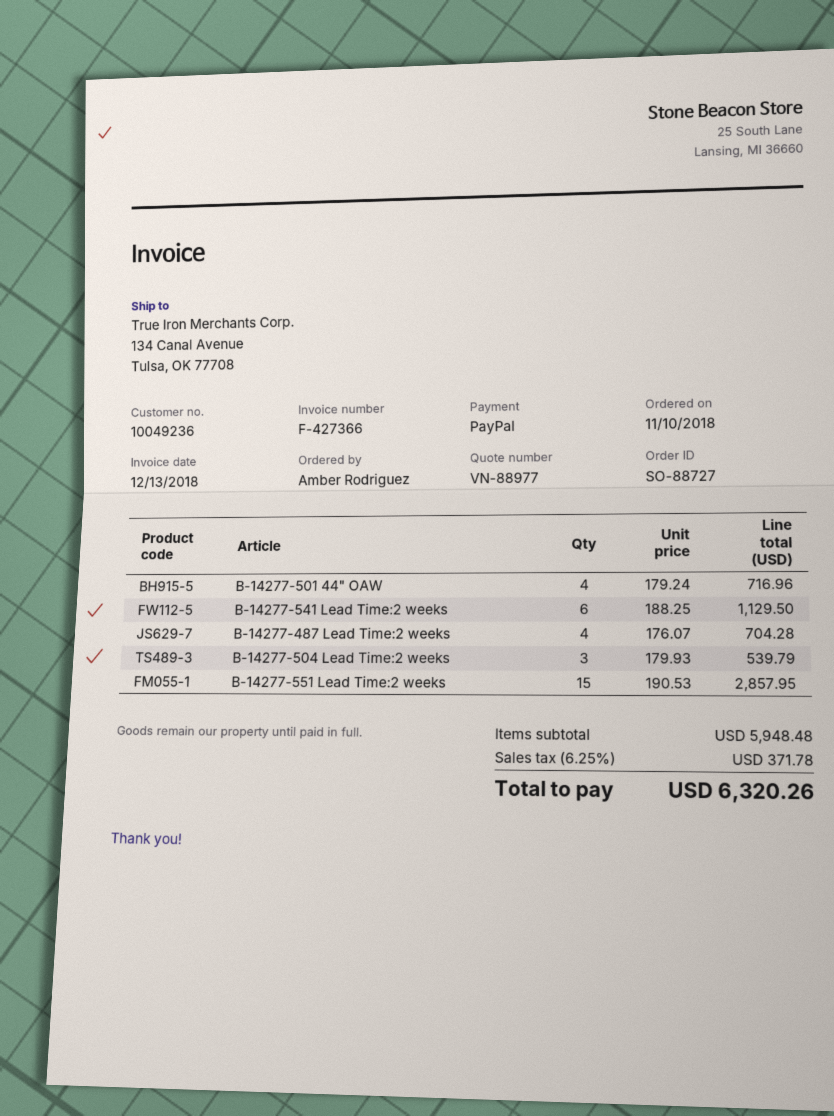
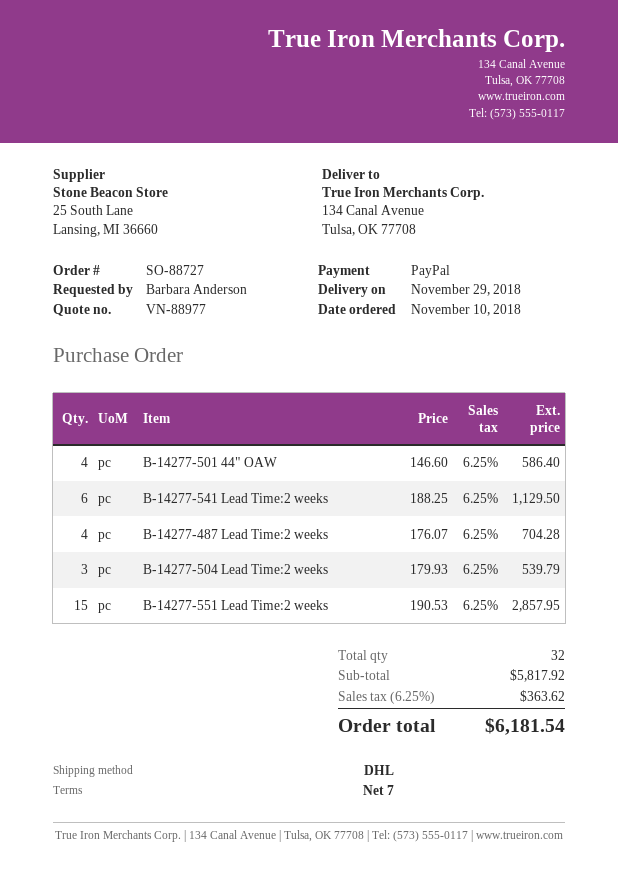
ordered by: Amber Rodriguez -> Barbara Anderson
B-14277-501 44" OAW: 4 x 179.24 = 716.96 -> 4 x 146.60 = 586.40
subtotal: 5948.48 -> 5817.92
tax: 6.25% = 371.78 -> 6.25% = 363.62
total: 6320.26 -> 6181.54

